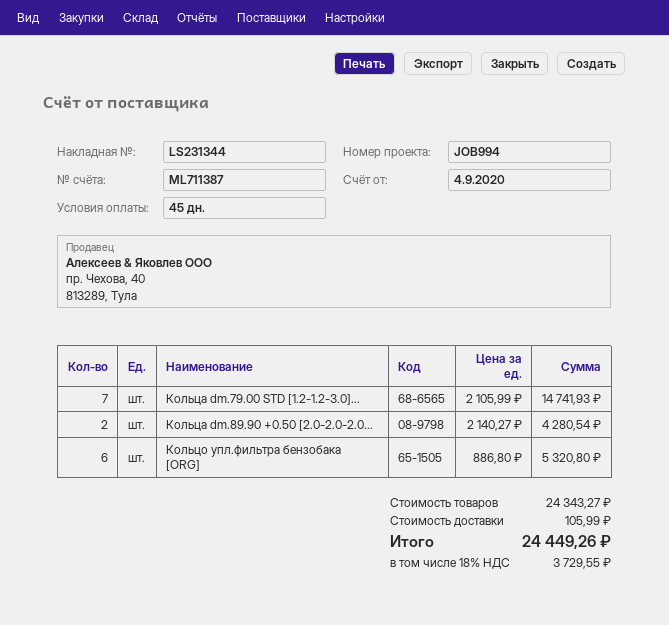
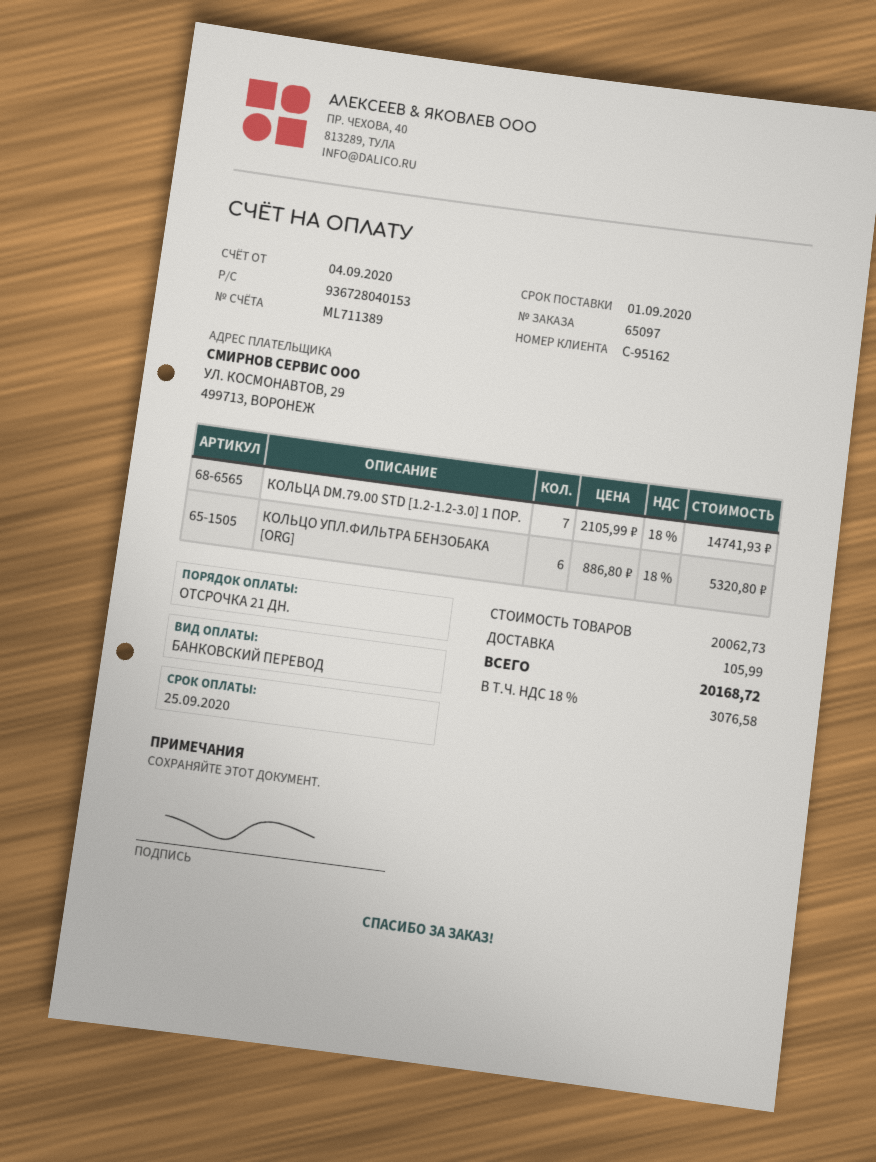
invoice number: ML711387 -> ML711389
payment terms: 45 days -> 21 days
Кольца dm.89.90 +0.50 [2.0-2.0-2.0...: 2 x 2140.27 = 4280.54 -> none
subtotal: 24343.27 -> 20062.73
tax: 18% = 3729.55 -> 18% = 3076.58
total: 24449.26 -> 20168.72

